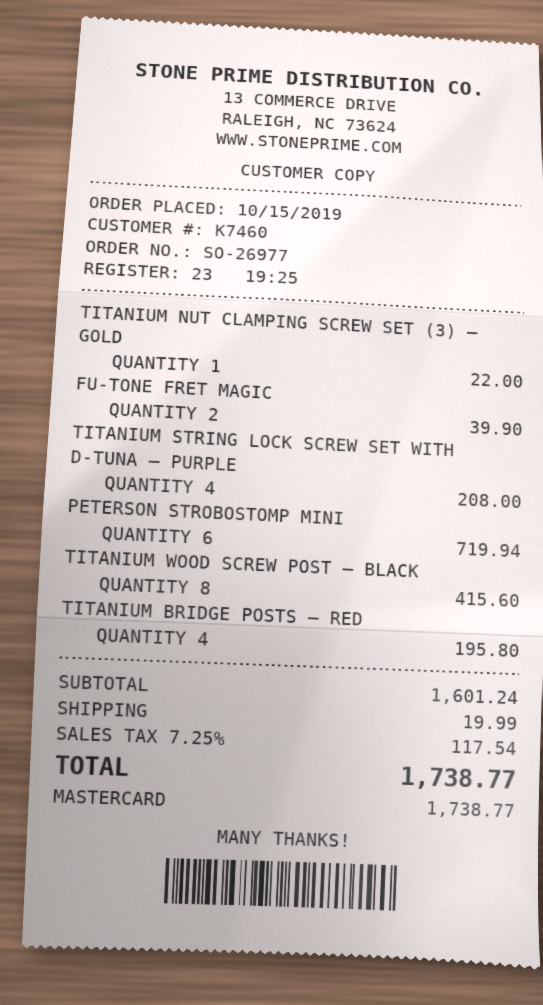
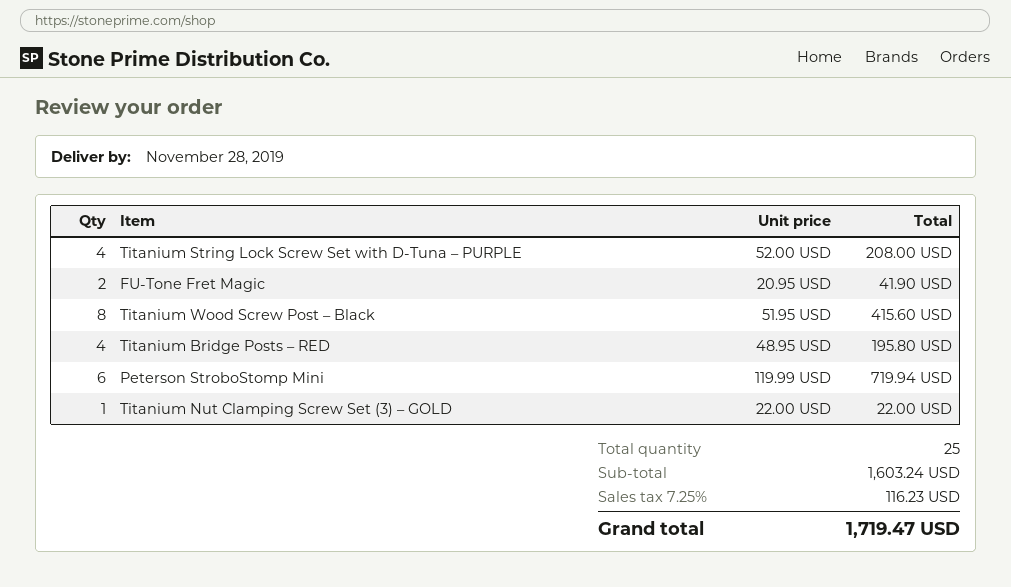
FU-TONE FRET MAGIC: 2 for 39.90 -> 2 for 41.90
subtotal: 1601.24 -> 1603.24
shipping: 19.99 -> none
tax: 7.25% = 117.54 -> 7.25% = 116.23
total: 1738.77 -> 1719.47

